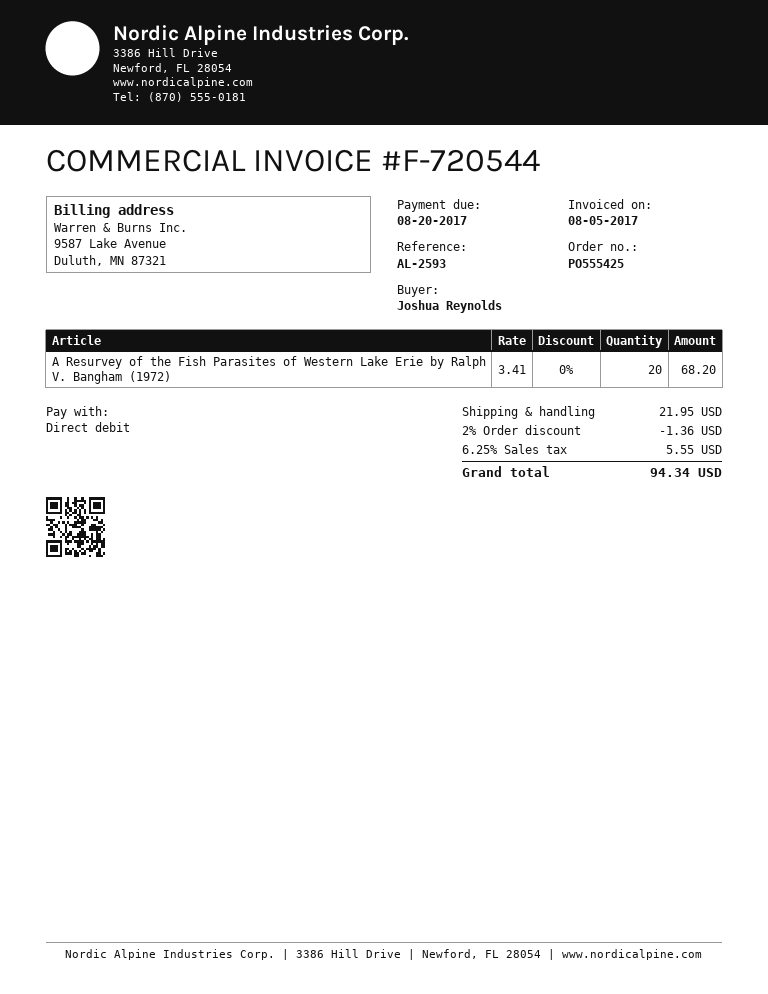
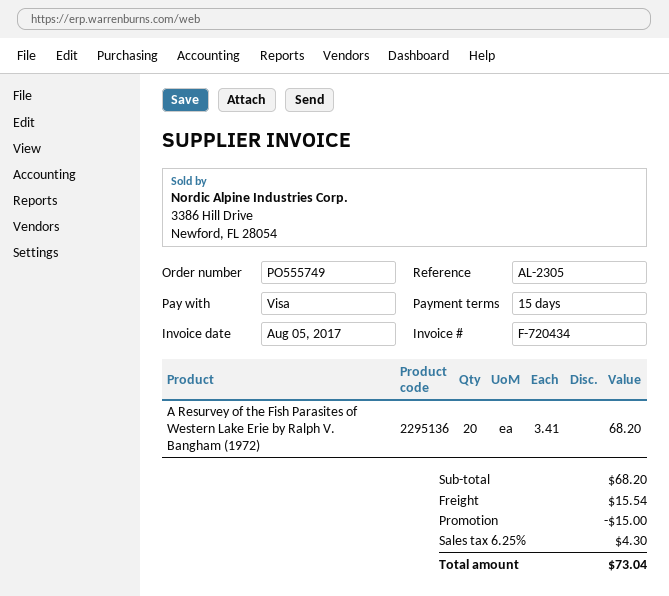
order number: PO555425 -> PO555749
invoice number: F-720544 -> F-720434
reference: AL-2593 -> AL-2305
payment method: direct debit -> Visa
discount: 1.36 -> 15.00
shipping: 21.95 -> 15.54
tax: 6.25% = 5.55 -> 6.25% = 4.30
total: 94.34 -> 73.04

